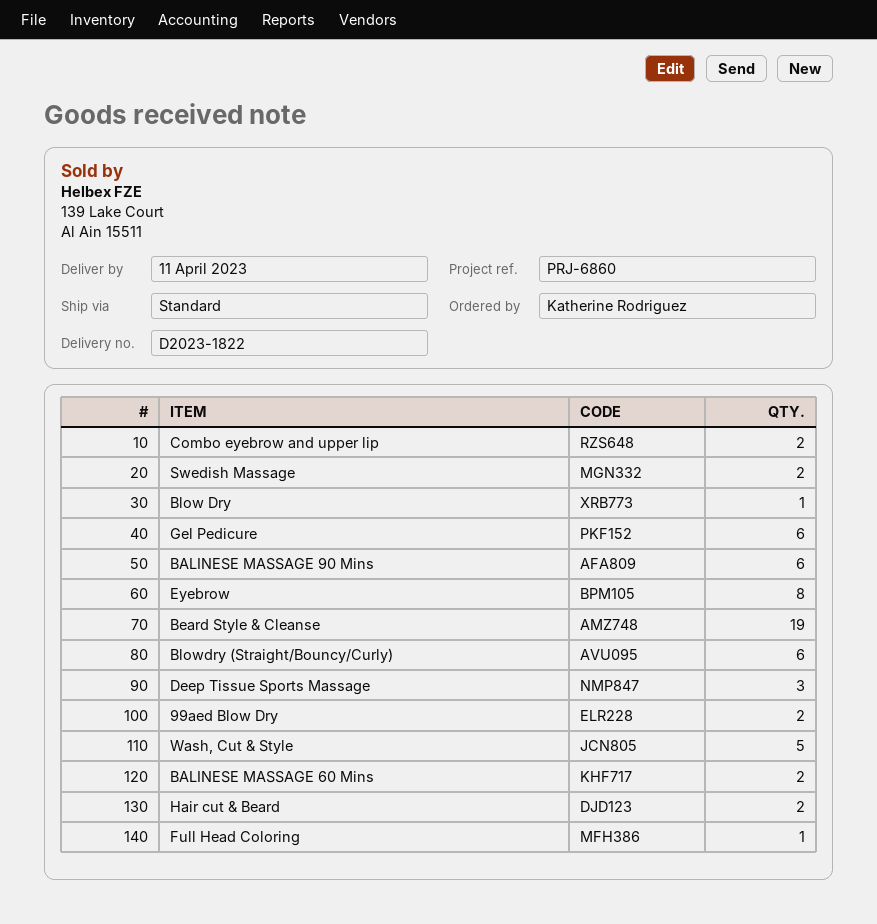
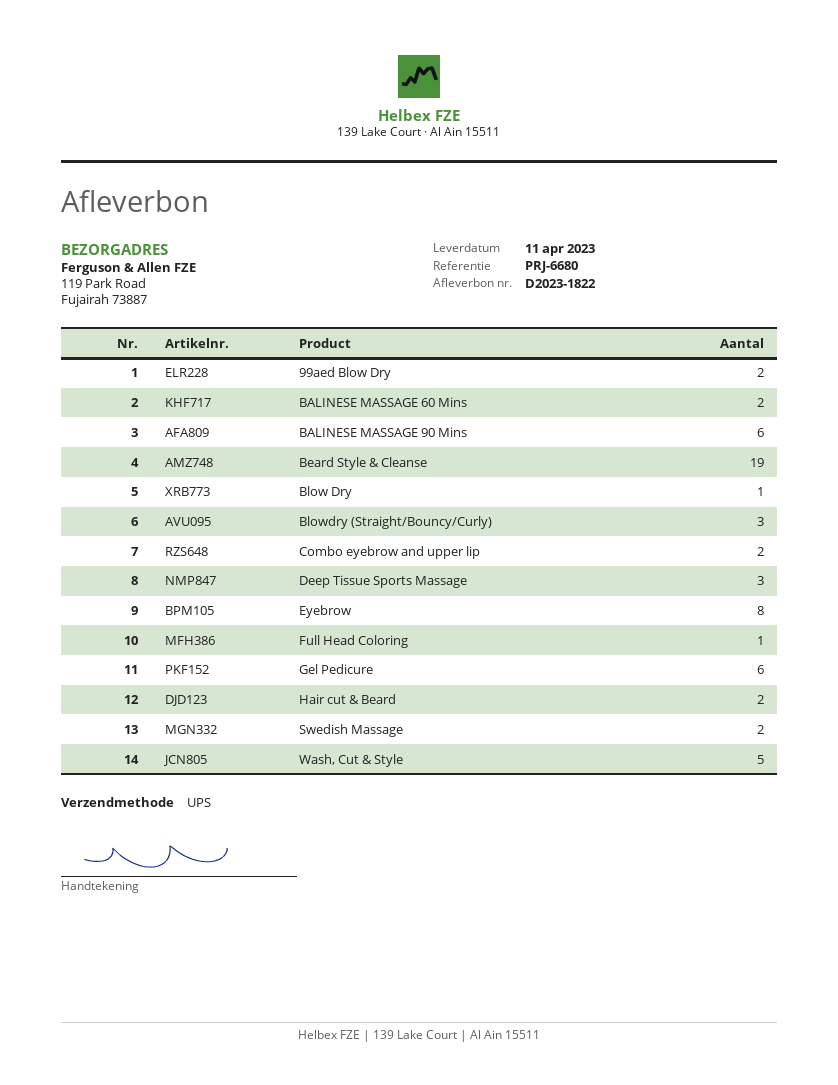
reference: PRJ-6860 -> PRJ-6680
shipping method: standard -> UPS
Blowdry (Straight/Bouncy/Curly): 6 -> 3

